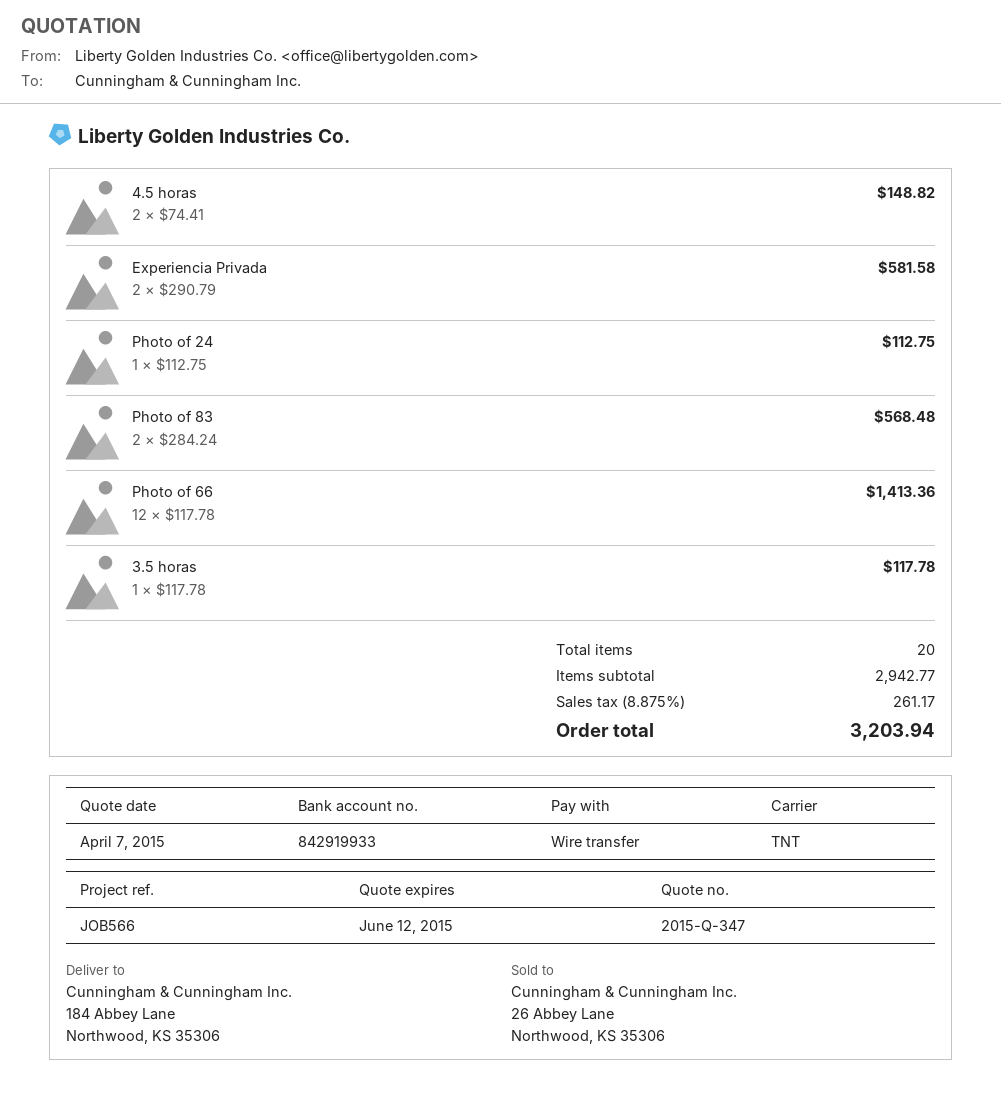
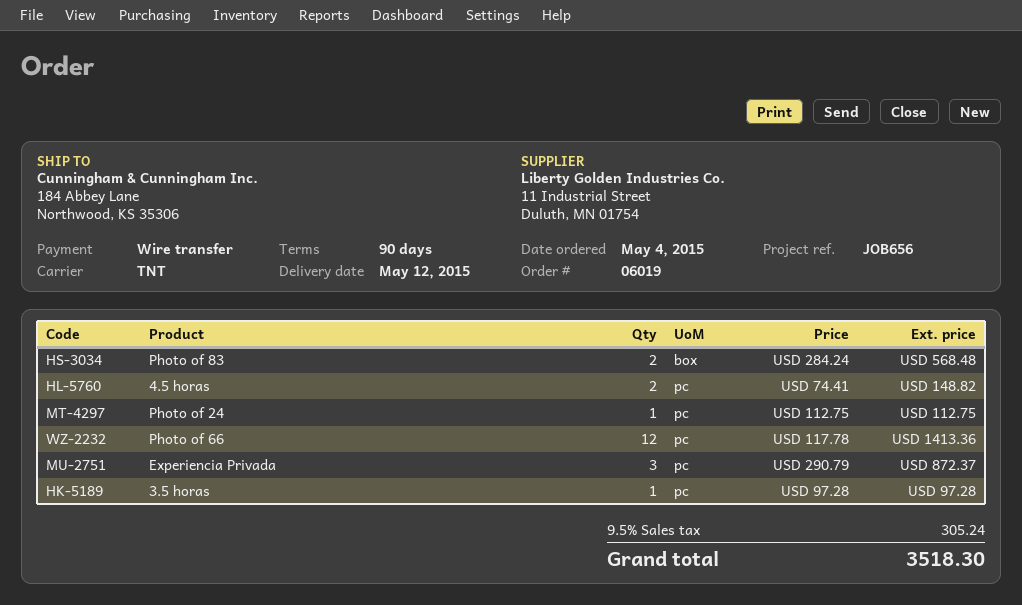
reference: JOB566 -> JOB656
Experiencia Privada: 2 x 290.79 = 581.58 -> 3 x 290.79 = 872.37
3.5 horas: 1 x 117.78 = 117.78 -> 1 x 97.28 = 97.28
tax: 8.875% = 261.17 -> 9.5% = 305.24
total: 3203.94 -> 3518.30

